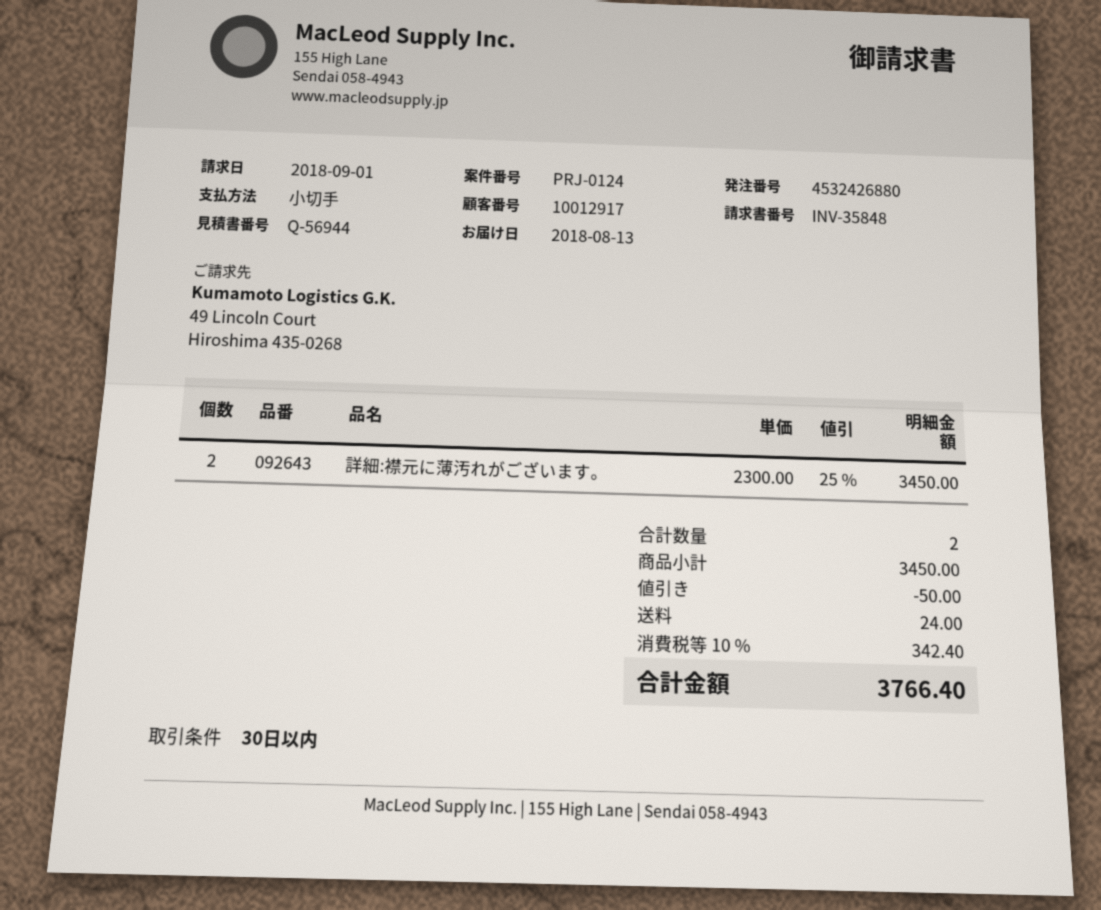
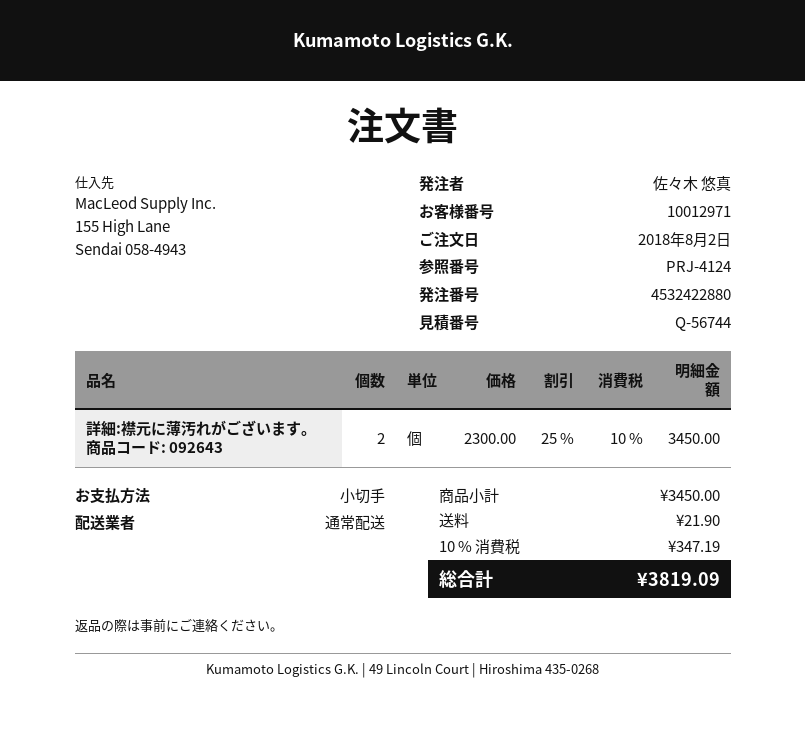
quote number: Q-56944 -> Q-56744
order number: 4532426880 -> 4532422880
customer number: 10012917 -> 10012971
reference: PRJ-0124 -> PRJ-4124
discount: 50.00 -> none
shipping: 24.00 -> 21.90
tax: 10% = 342.40 -> 10% = 347.19
total: 3766.40 -> 3819.09

